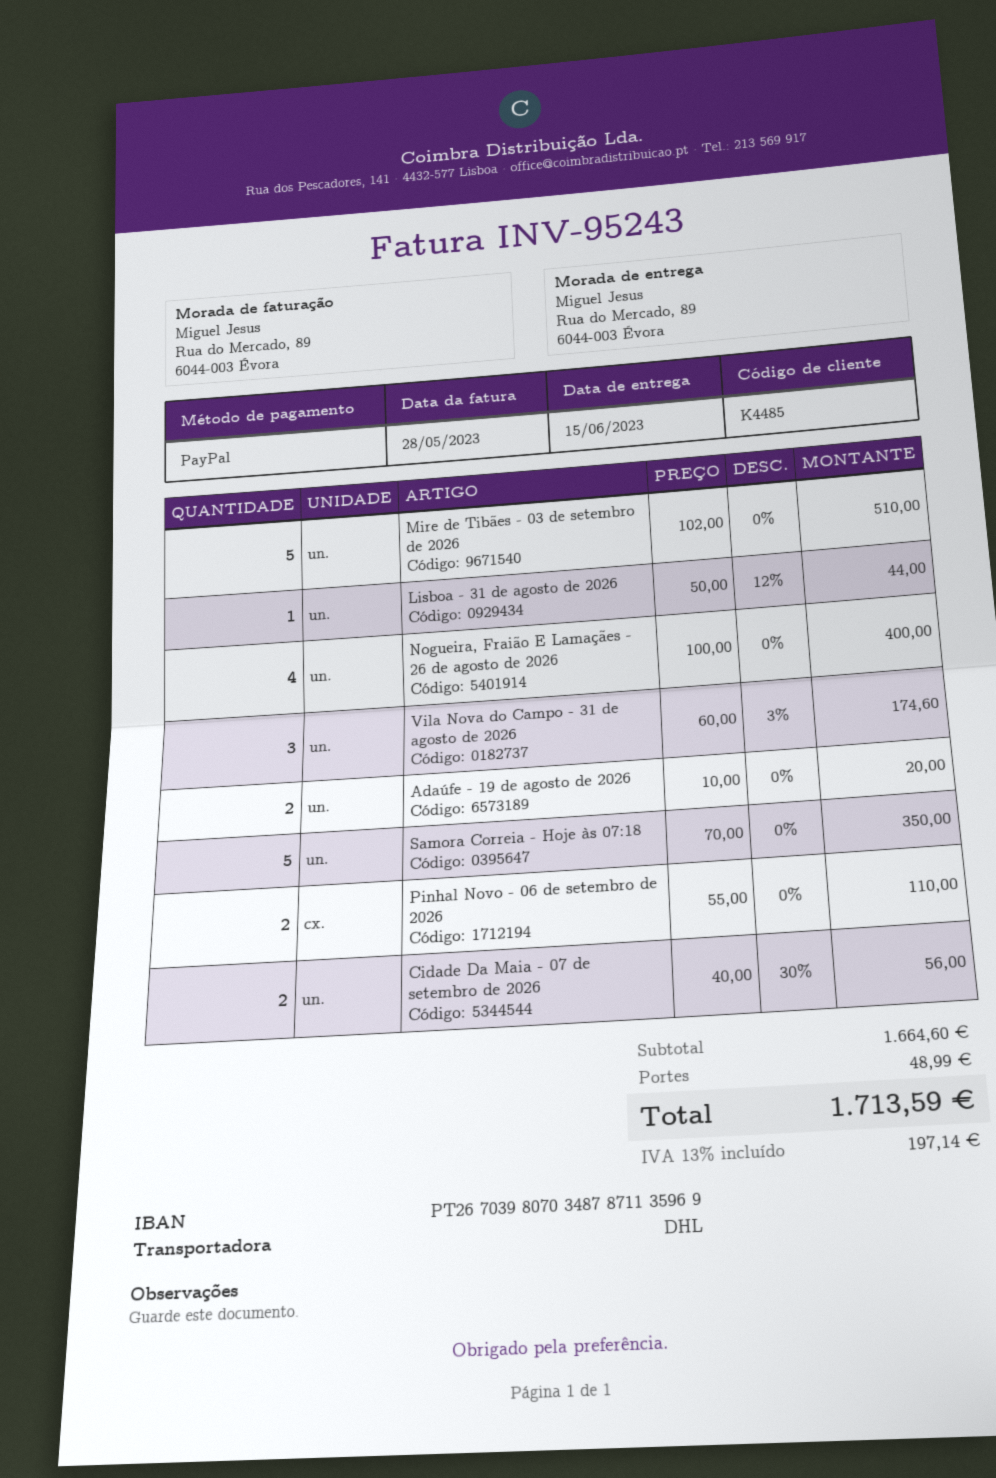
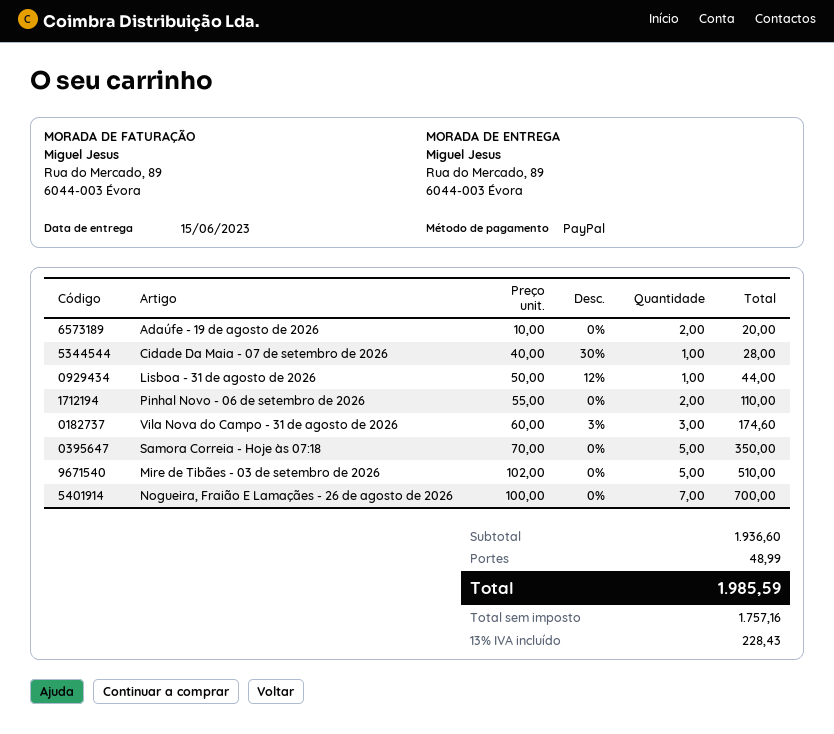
Nogueira, Fraião E Lamaçães - 26 de agosto de 2026: 4 x 100.00 = 400.00 -> 7 x 100.00 = 700.00
Cidade Da Maia - 07 de setembro de 2026: 2 x 40.00 - 30% = 56.00 -> 1 x 40.00 - 30% = 28.00
subtotal: 1664.60 -> 1936.60
tax: 13% = 197.14 -> 13% = 228.43
total: 1713.59 -> 1985.59

